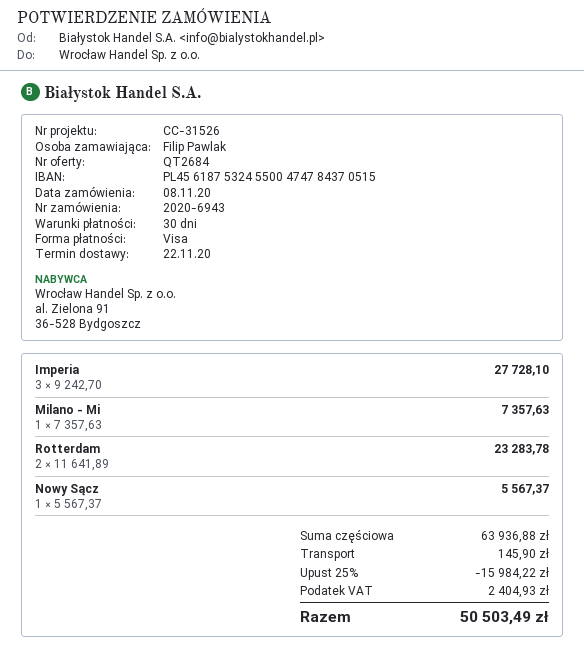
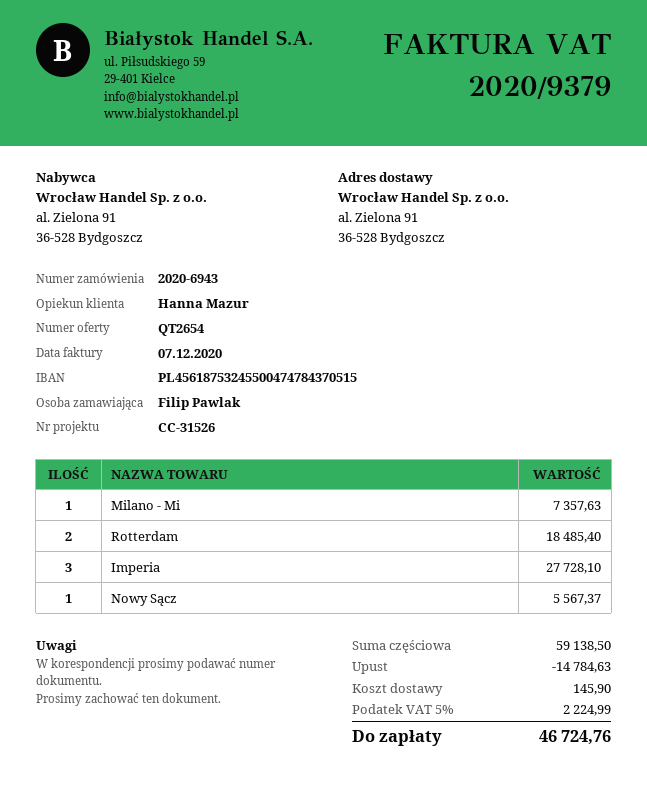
quote number: QT2684 -> QT2654
Rotterdam: 2 for 23283.78 -> 2 for 18485.40
subtotal: 63936.88 -> 59138.50
discount: 15984.22 -> 14784.63
tax: 2404.93 -> 2224.99
total: 50503.49 -> 46724.76

